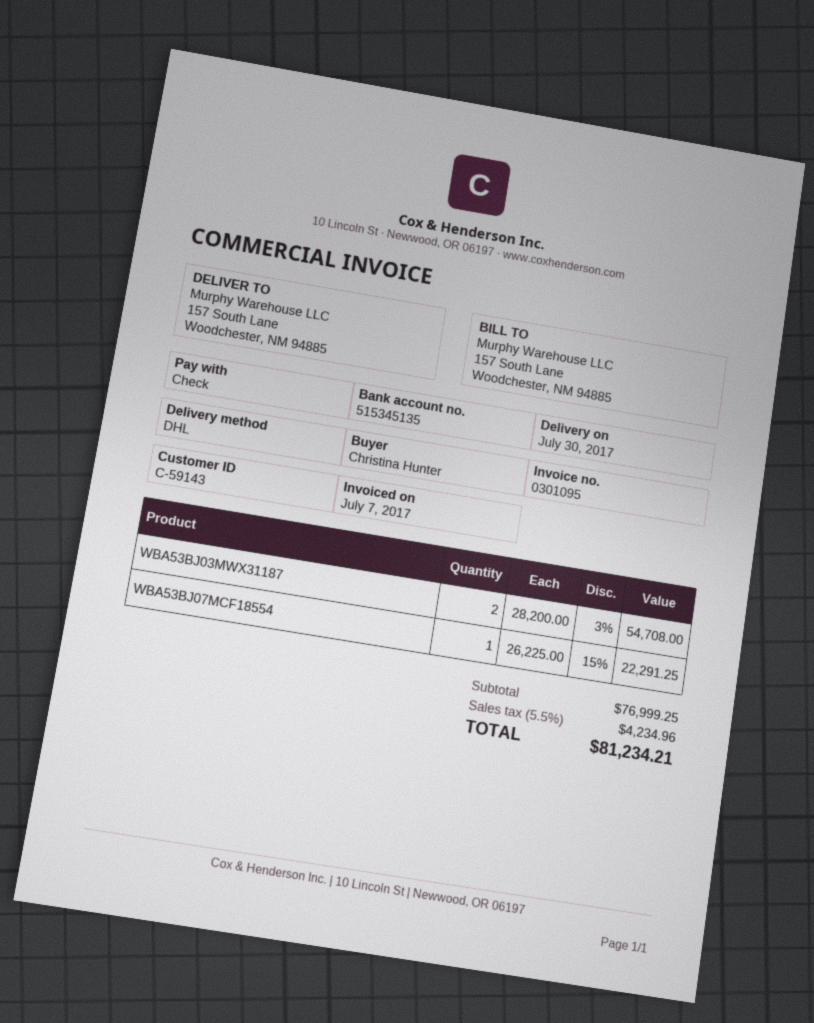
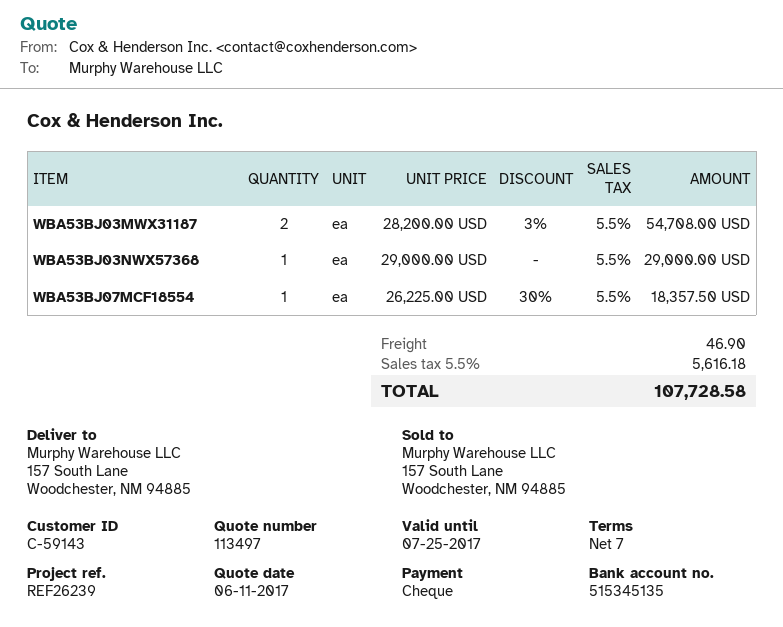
WBA53BJ07MCF18554: 1 x 26225.00 - 15% = 22291.25 -> 1 x 26225.00 - 30% = 18357.50
WBA53BJ03NWX57368: none -> 1 x 29000.00 = 29000.00
shipping: none -> 46.90
tax: 5.5% = 4234.96 -> 5.5% = 5616.18
total: 81234.21 -> 107728.58

